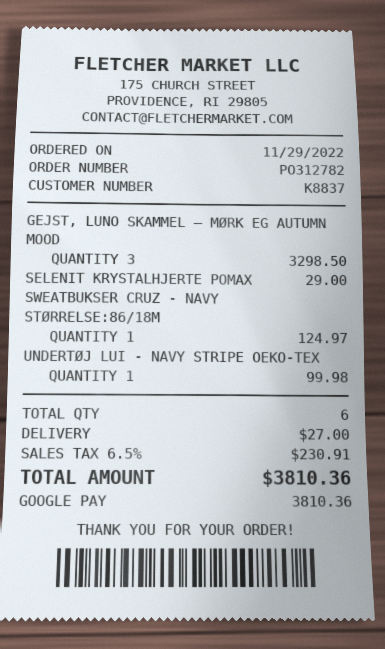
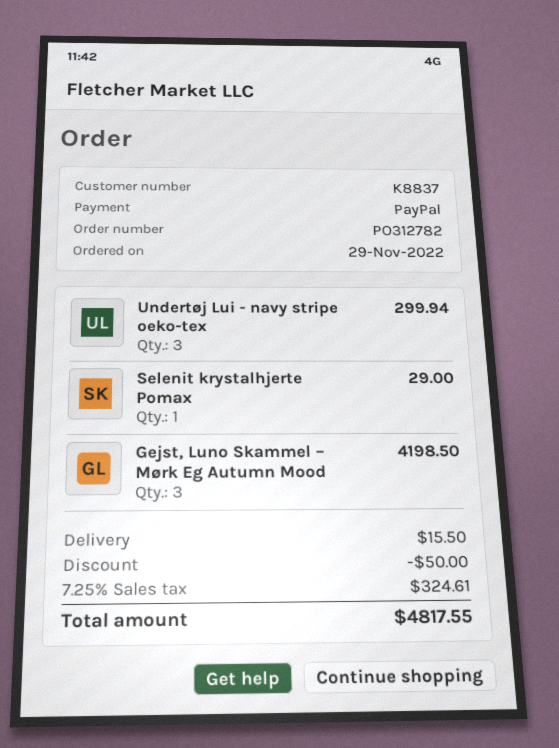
payment method: Google Pay -> PayPal
GEJST, LUNO SKAMMEL – MØRK EG AUTUMN MOOD: 3 for 3298.50 -> 3 for 4198.50
SWEATBUKSER CRUZ - NAVY STØRRELSE:86/18M: 1 for 124.97 -> none
UNDERTØJ LUI - NAVY STRIPE OEKO-TEX: 1 for 99.98 -> 3 for 299.94
discount: none -> 50.00
shipping: 27.00 -> 15.50
tax: 6.5% = 230.91 -> 7.25% = 324.61
total: 3810.36 -> 4817.55

